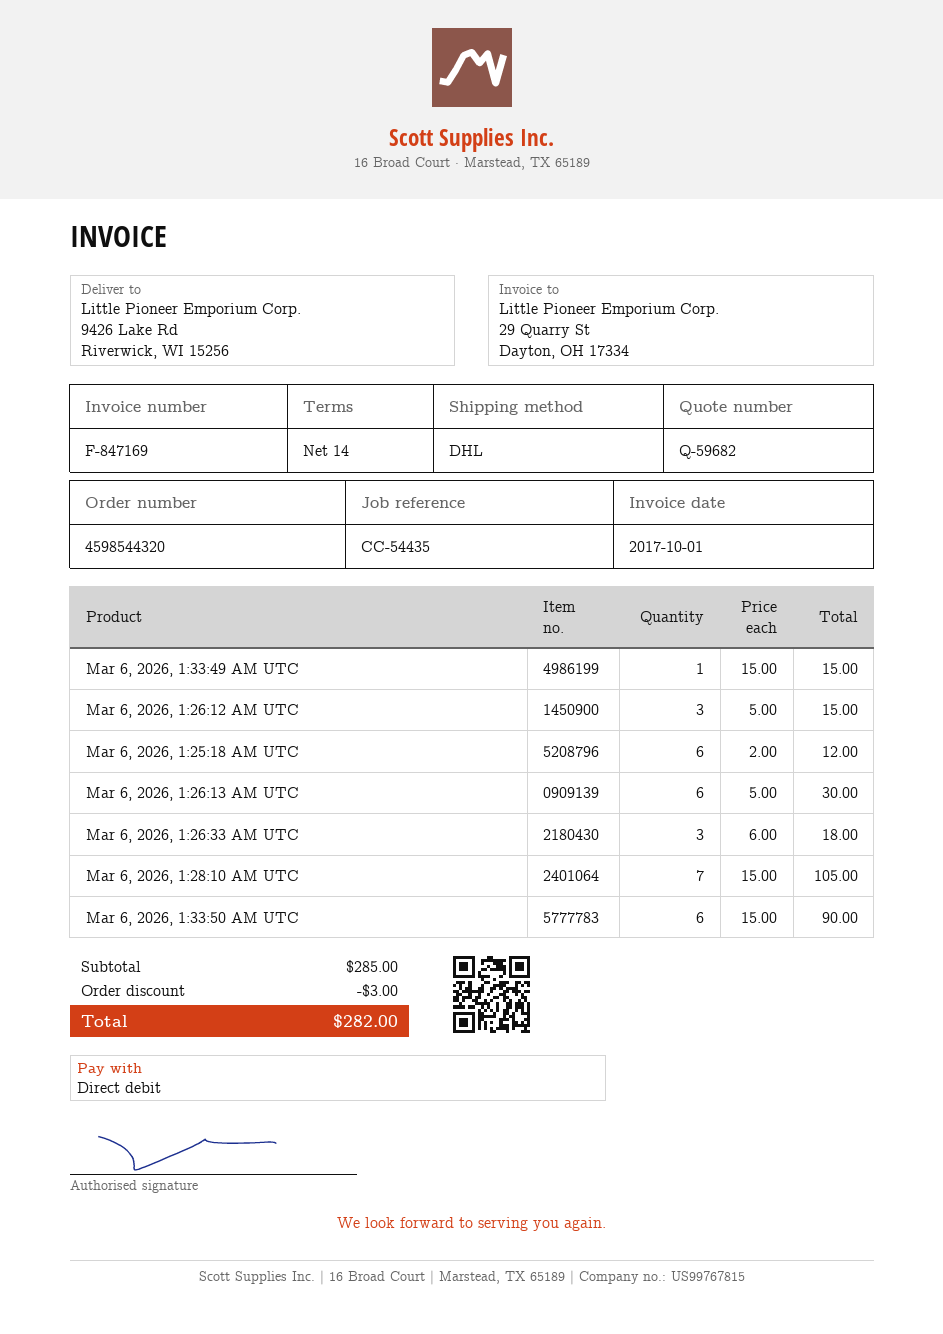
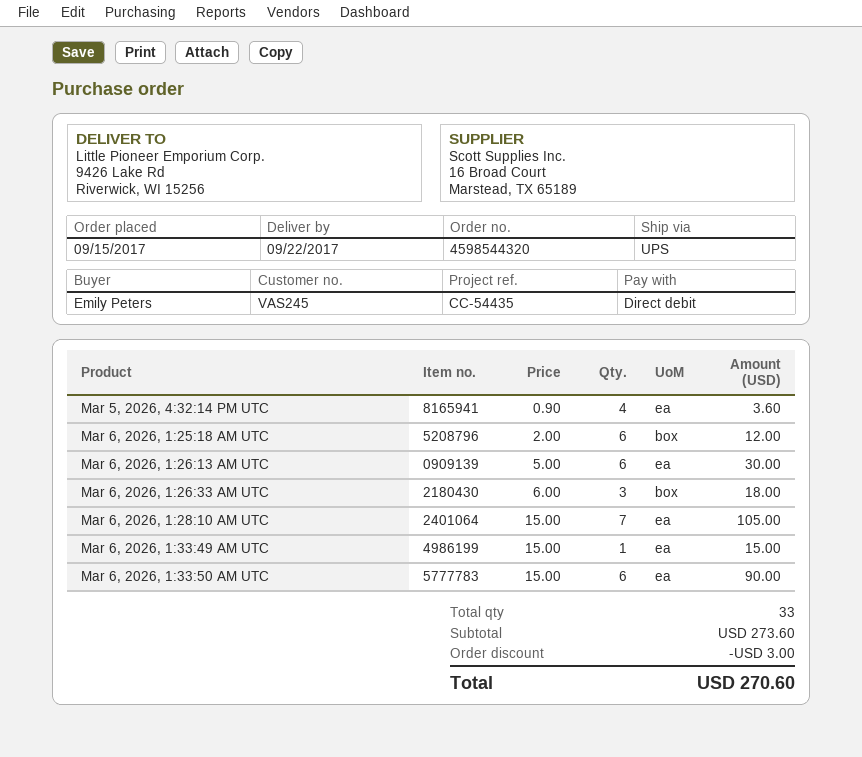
shipping method: DHL -> UPS
Mar 6, 2026, 1:26:12 AM UTC: 3 x 5.00 = 15.00 -> none
Mar 5, 2026, 4:32:14 PM UTC: none -> 4 x 0.90 = 3.60
subtotal: 285.00 -> 273.60
total: 282.00 -> 270.60

